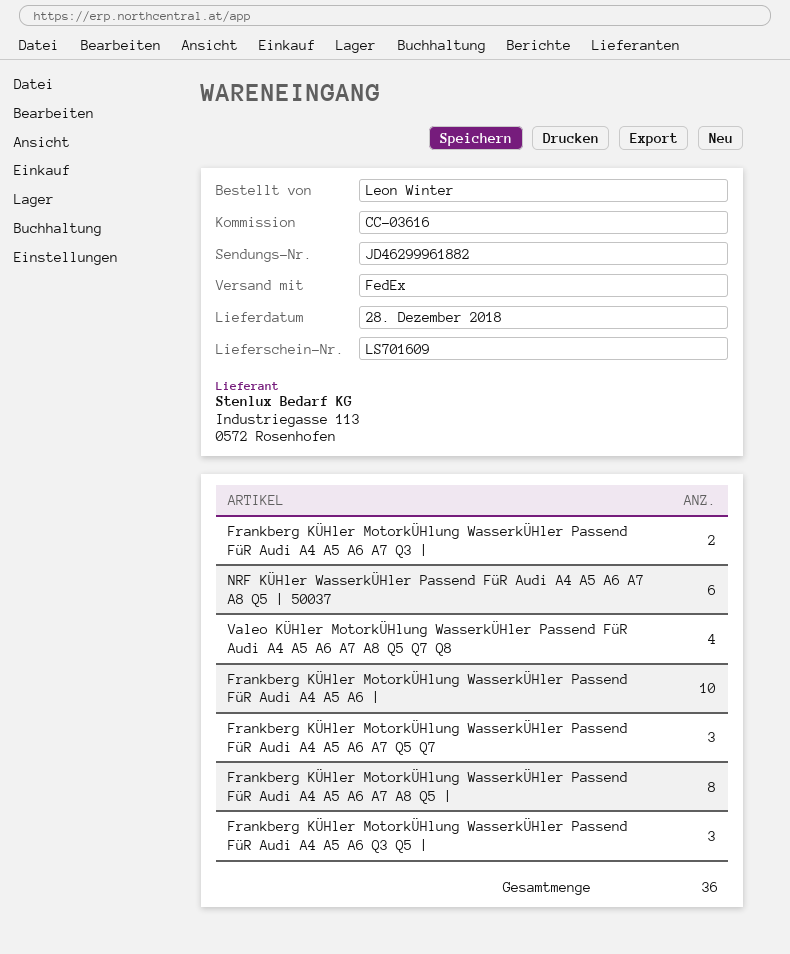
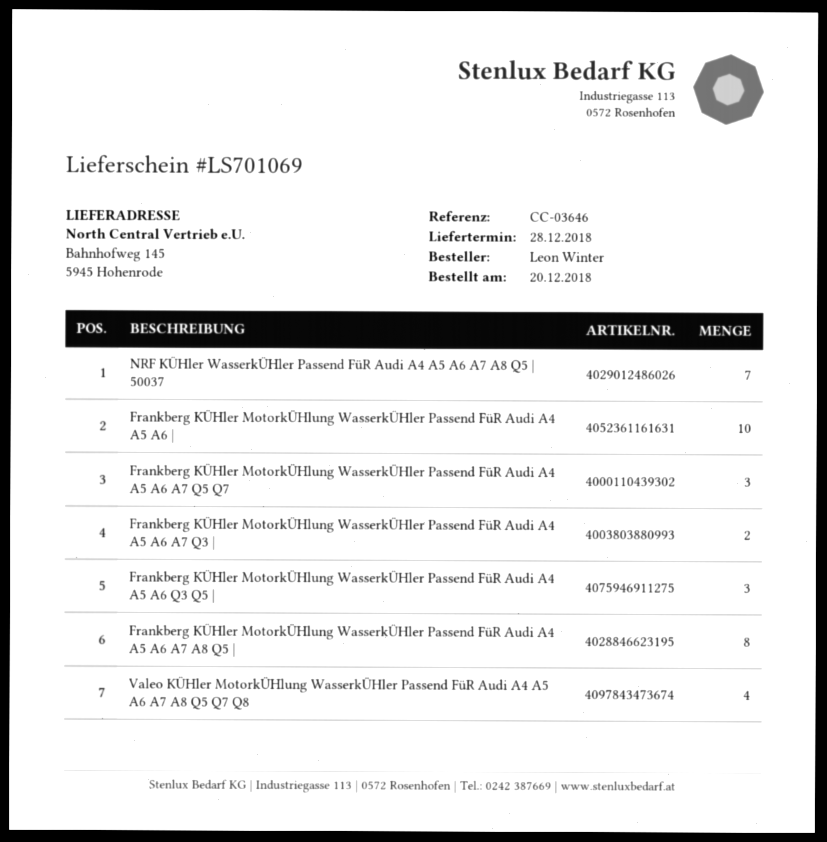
delivery note number: LS701609 -> LS701069
reference: CC-03616 -> CC-03646
NRF KÜHler WasserkÜHler Passend FüR Audi A4 A5 A6 A7 A8 Q5 | 50037: 6 -> 7

